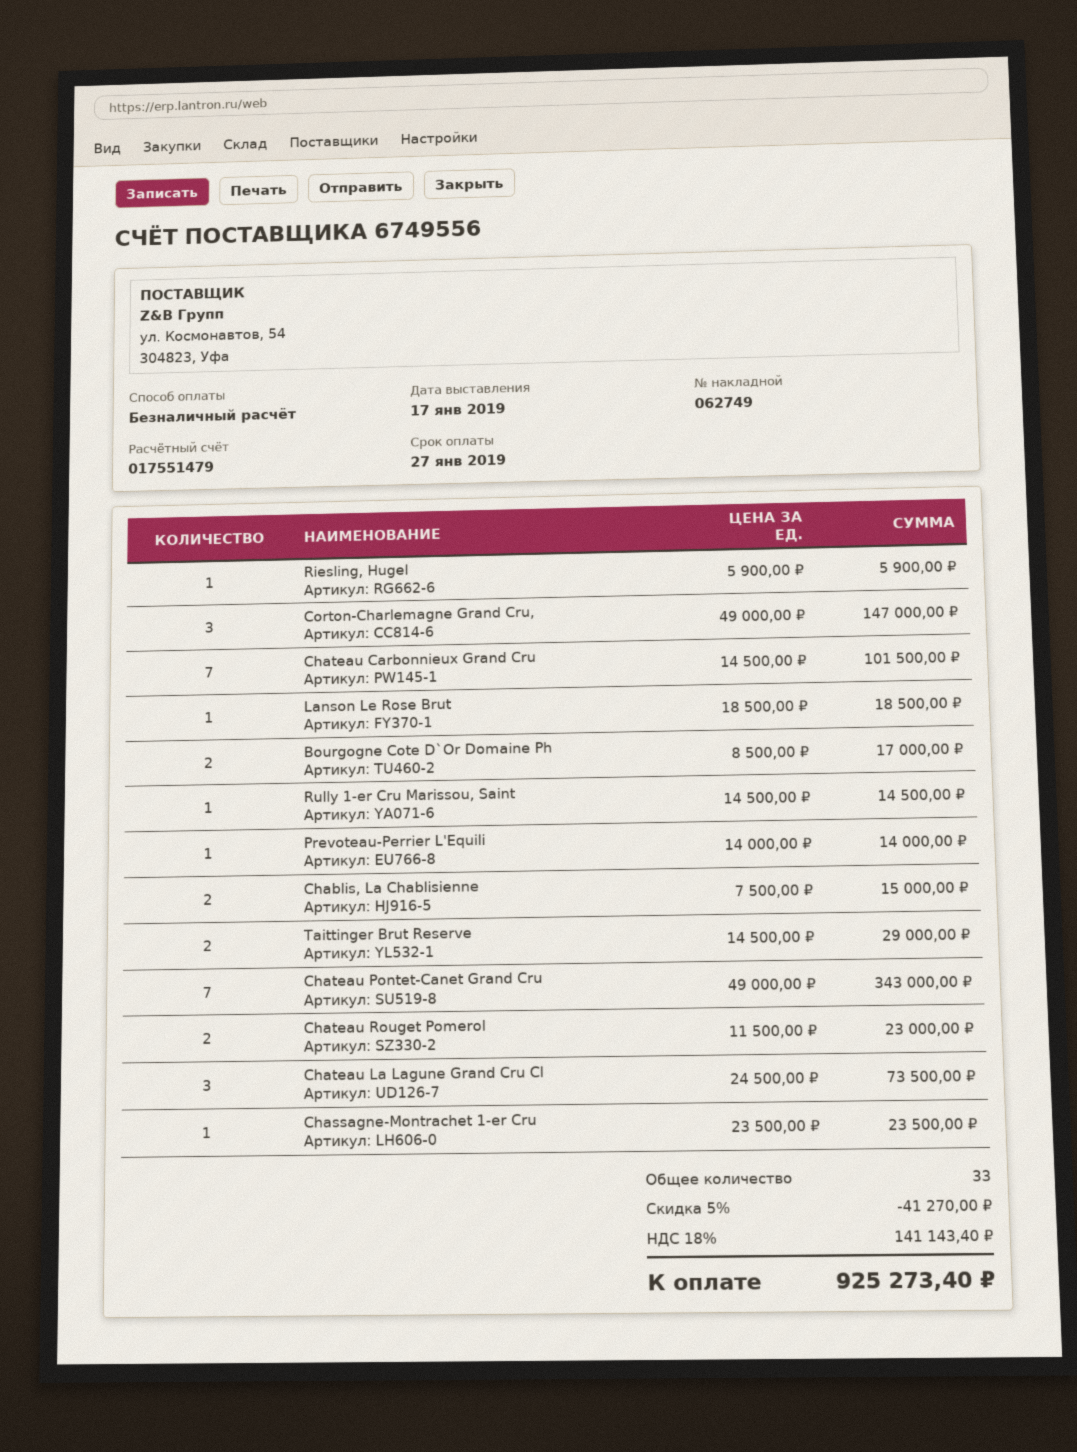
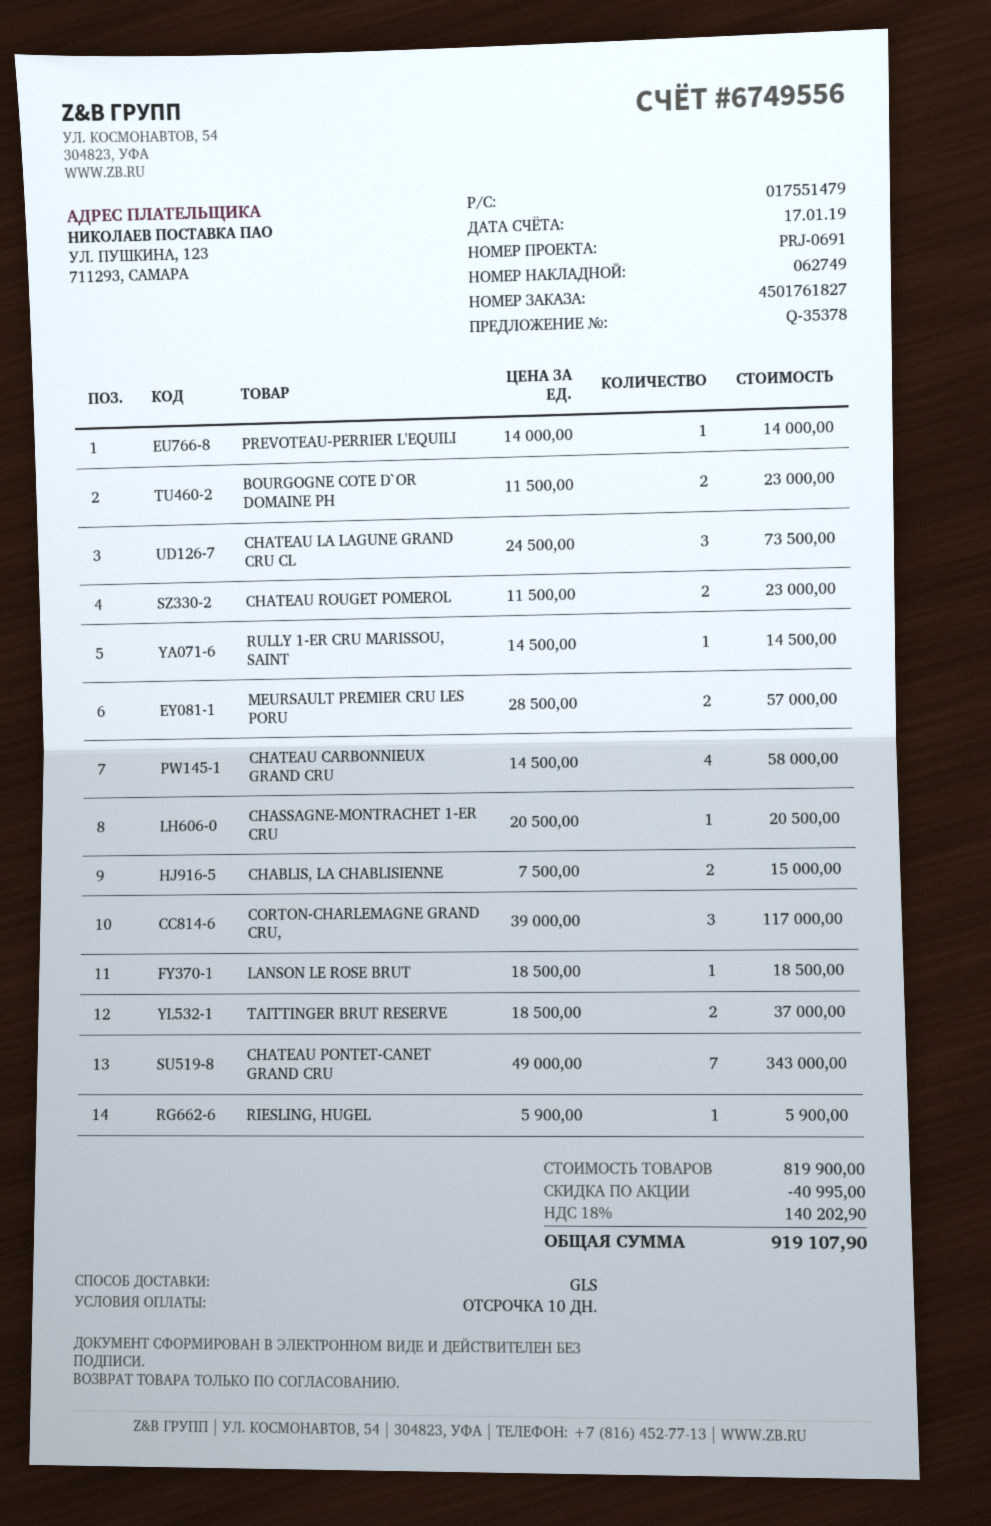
Corton-Charlemagne Grand Cru,: 3 x 49000.00 = 147000.00 -> 3 x 39000.00 = 117000.00
Chateau Carbonnieux Grand Cru: 7 x 14500.00 = 101500.00 -> 4 x 14500.00 = 58000.00
Bourgogne Cote D`Or Domaine Ph: 2 x 8500.00 = 17000.00 -> 2 x 11500.00 = 23000.00
Taittinger Brut Reserve: 2 x 14500.00 = 29000.00 -> 2 x 18500.00 = 37000.00
Chassagne-Montrachet 1-er Cru: 1 x 23500.00 = 23500.00 -> 1 x 20500.00 = 20500.00
MEURSAULT PREMIER CRU LES PORU: none -> 2 x 28500.00 = 57000.00
discount: 41270.00 -> 40995.00
tax: 18% = 141143.40 -> 18% = 140202.90
total: 925273.40 -> 919107.90

